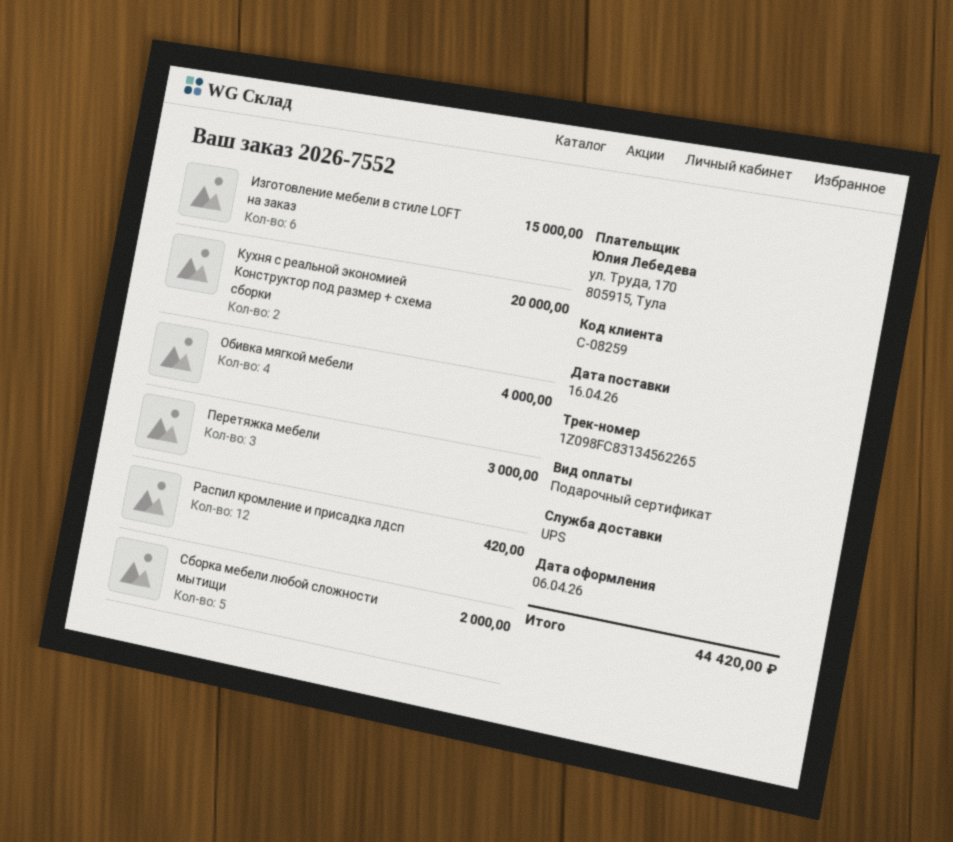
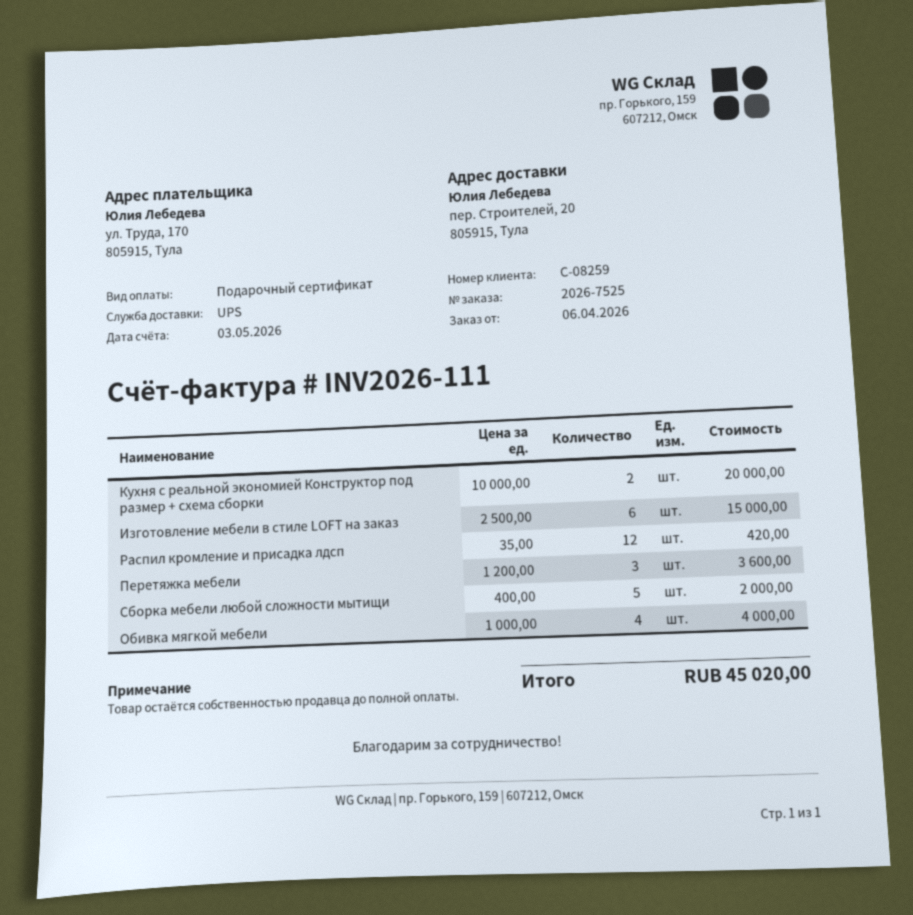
order number: 2026-7552 -> 2026-7525
Перетяжка мебели: 3 for 3000.00 -> 3 for 3600.00
total: 44420.00 -> 45020.00

